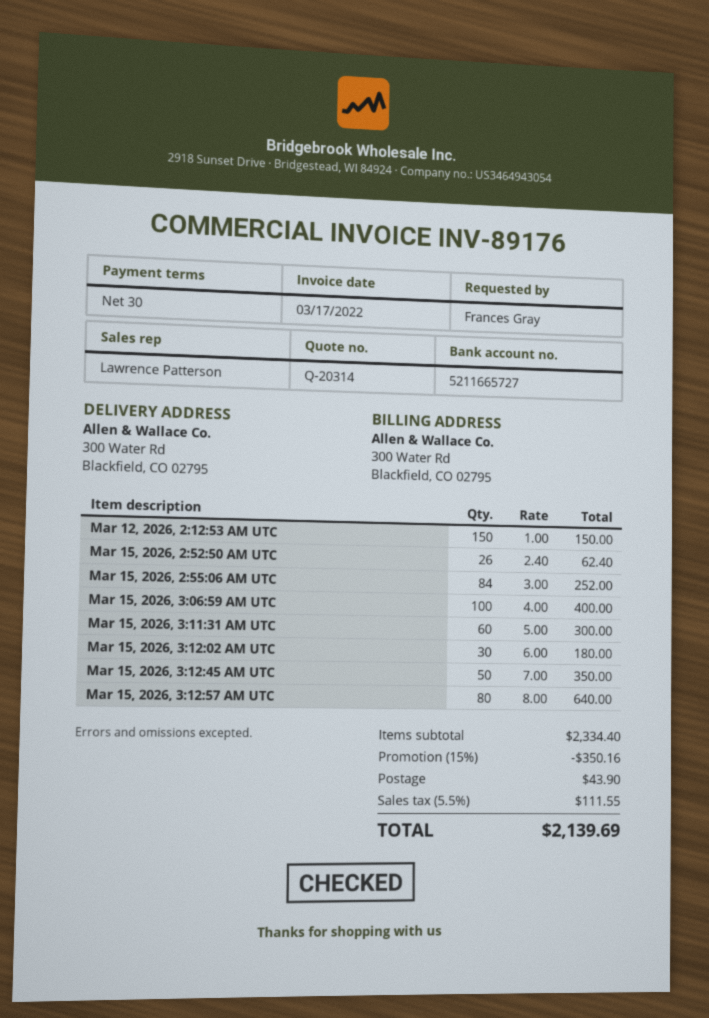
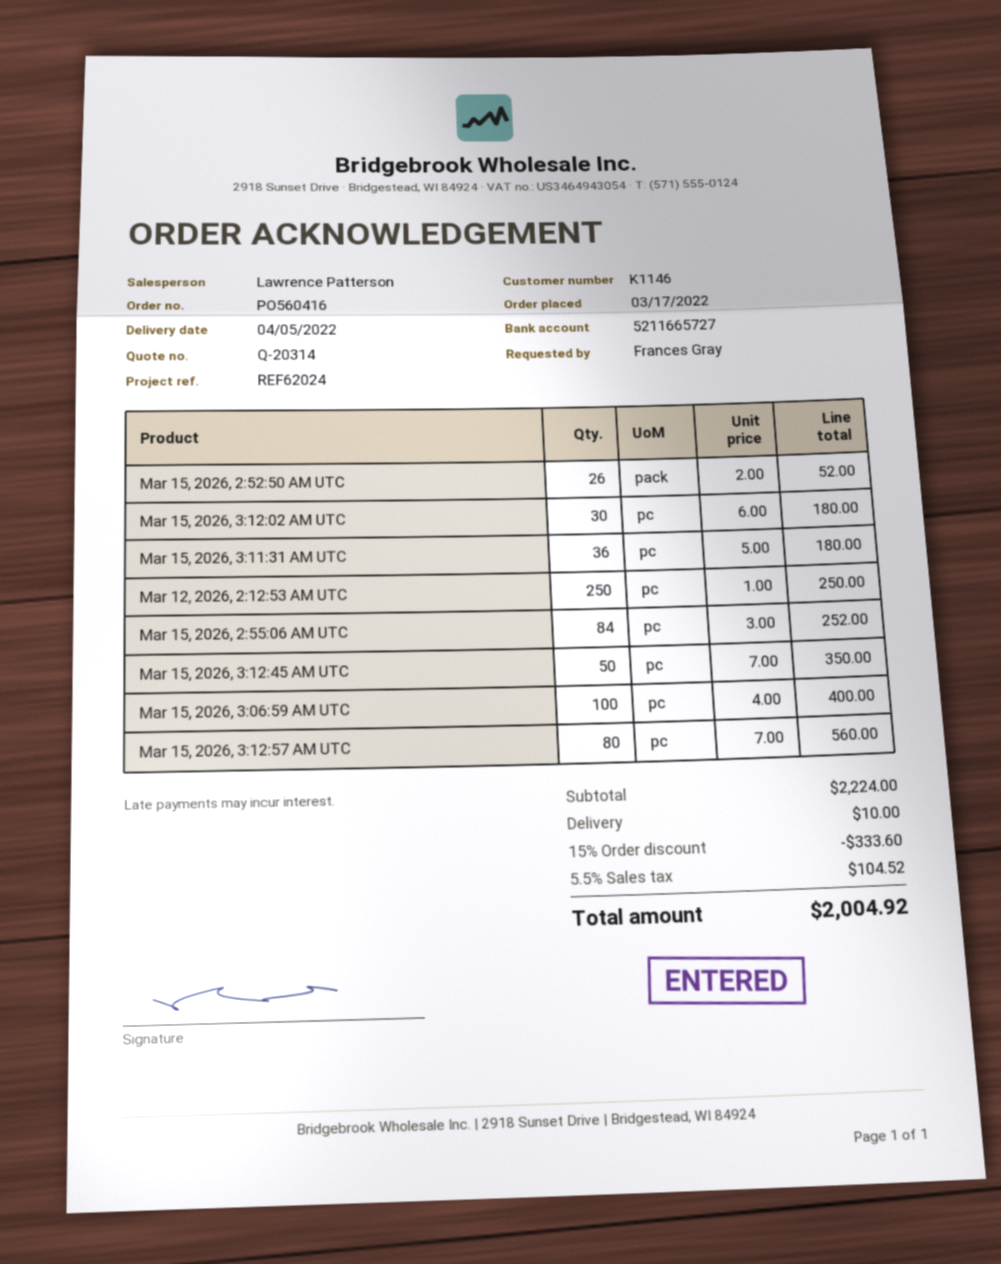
Mar 12, 2026, 2:12:53 AM UTC: 150 x 1.00 = 150.00 -> 250 x 1.00 = 250.00
Mar 15, 2026, 2:52:50 AM UTC: 26 x 2.40 = 62.40 -> 26 x 2.00 = 52.00
Mar 15, 2026, 3:11:31 AM UTC: 60 x 5.00 = 300.00 -> 36 x 5.00 = 180.00
Mar 15, 2026, 3:12:57 AM UTC: 80 x 8.00 = 640.00 -> 80 x 7.00 = 560.00
subtotal: 2334.40 -> 2224.00
discount: 15% = 350.16 -> 15% = 333.60
shipping: 43.90 -> 10.00
tax: 5.5% = 111.55 -> 5.5% = 104.52
total: 2139.69 -> 2004.92

